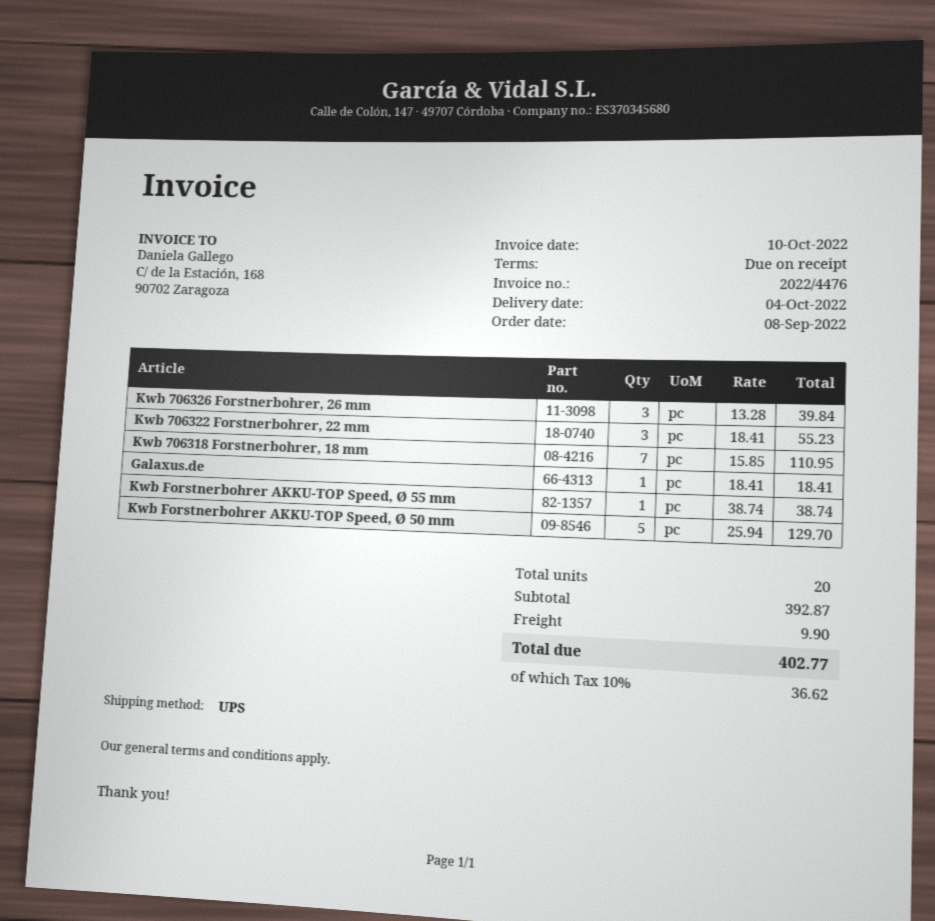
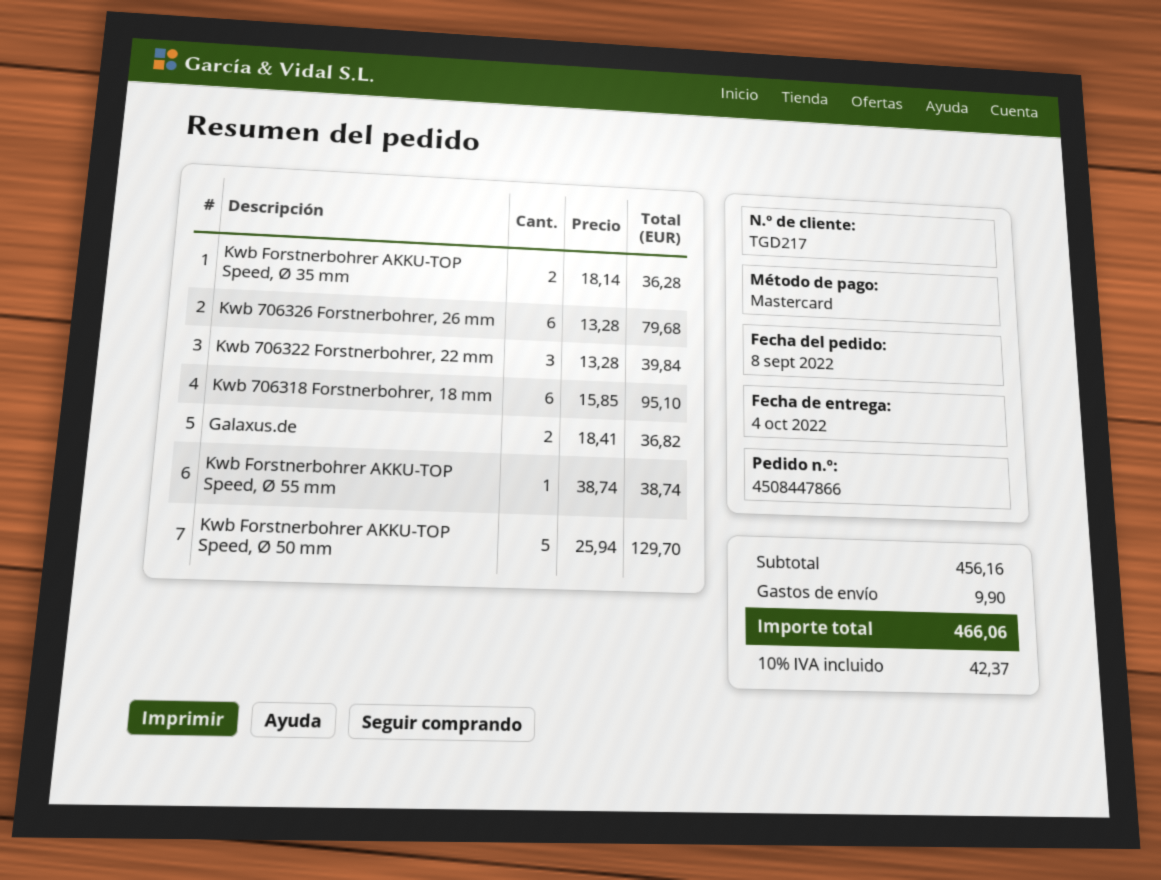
Kwb 706326 Forstnerbohrer, 26 mm: 3 x 13.28 = 39.84 -> 6 x 13.28 = 79.68
Kwb 706322 Forstnerbohrer, 22 mm: 3 x 18.41 = 55.23 -> 3 x 13.28 = 39.84
Kwb 706318 Forstnerbohrer, 18 mm: 7 x 15.85 = 110.95 -> 6 x 15.85 = 95.10
Galaxus.de: 1 x 18.41 = 18.41 -> 2 x 18.41 = 36.82
Kwb Forstnerbohrer AKKU-TOP Speed, Ø 35 mm: none -> 2 x 18.14 = 36.28
subtotal: 392.87 -> 456.16
tax: 10% = 36.62 -> 10% = 42.37
total: 402.77 -> 466.06

